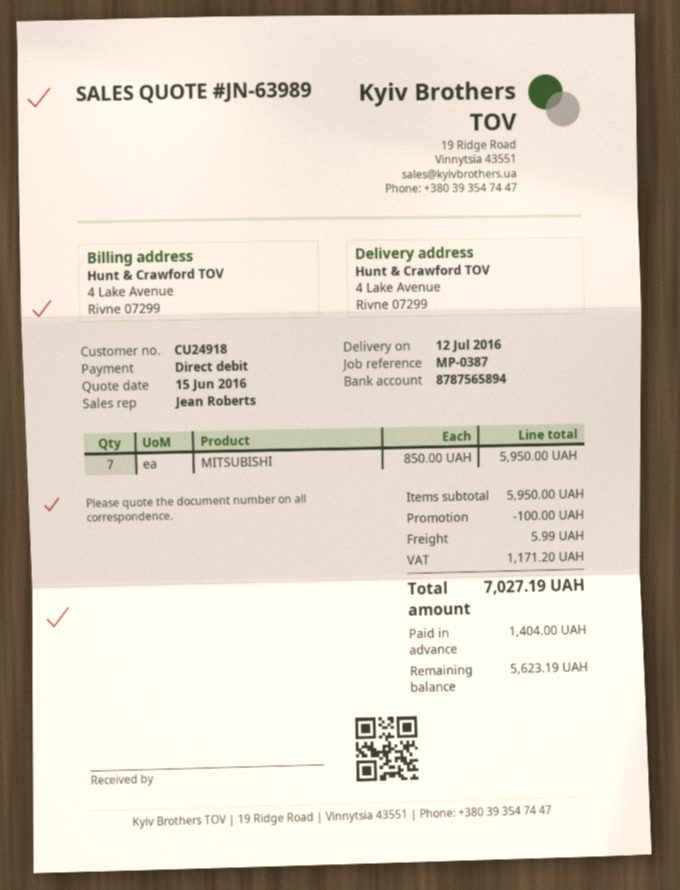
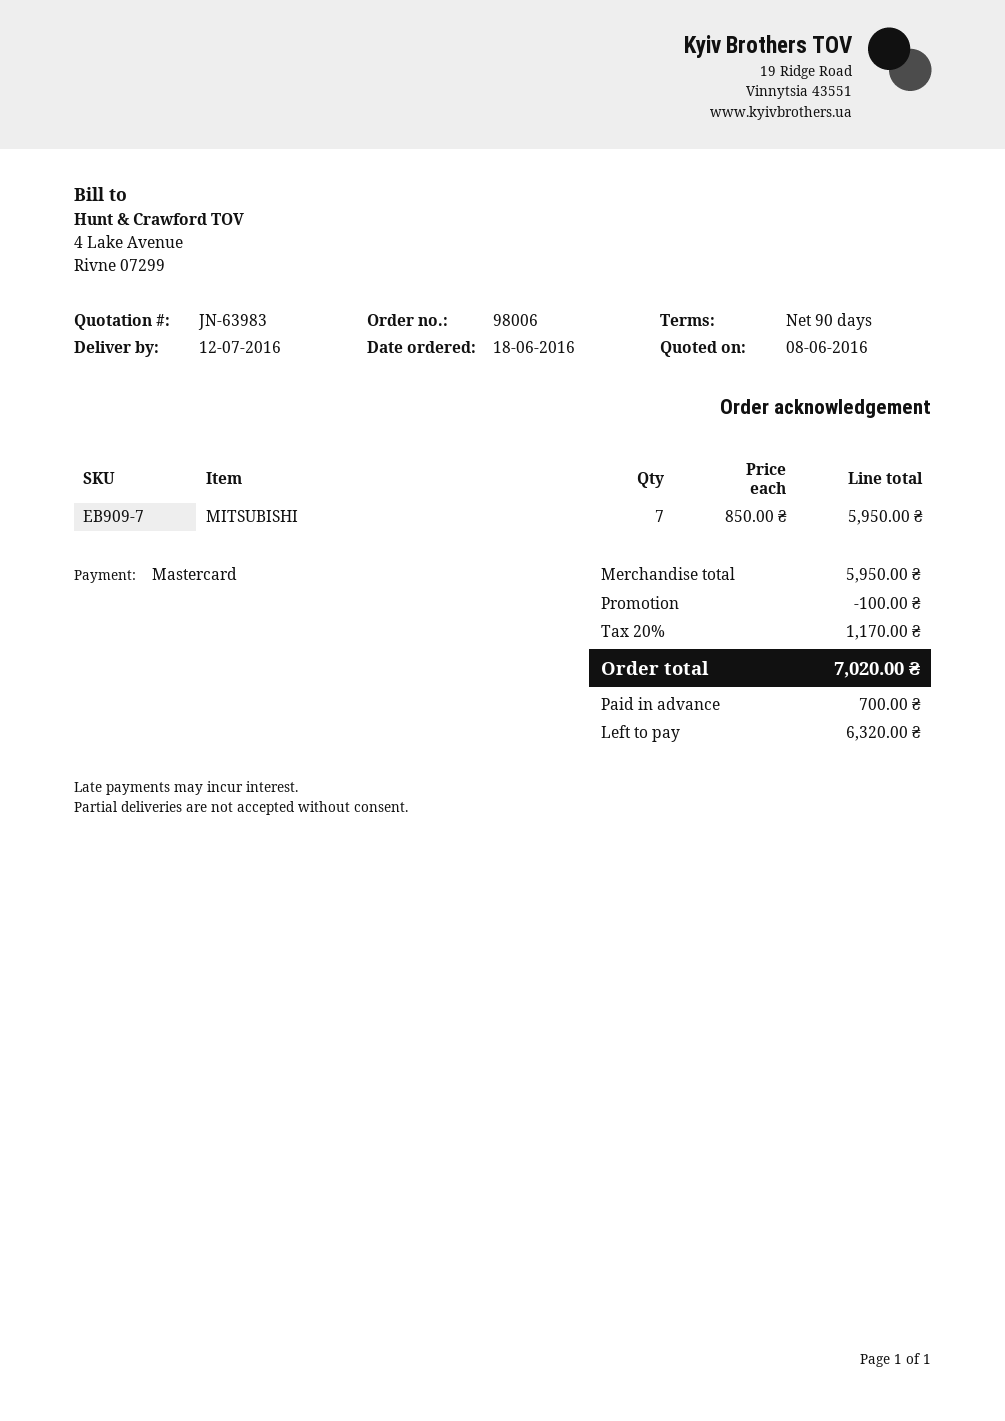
quote number: JN-63989 -> JN-63983
quote date: 2016-06-15 -> 2016-06-08
payment method: direct debit -> Mastercard
shipping: 5.99 -> none
tax: 1171.20 -> 1170.00
total: 7027.19 -> 7020.00
deposit: 1404.00 -> 700.00
balance: 5623.19 -> 6320.00

